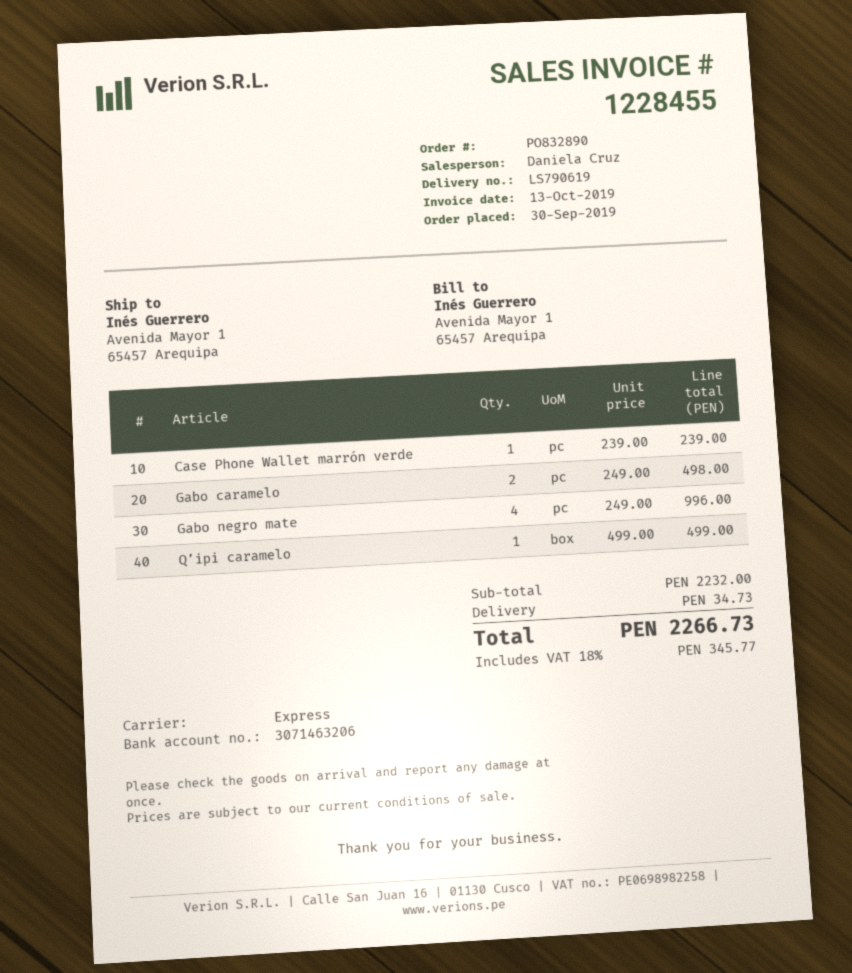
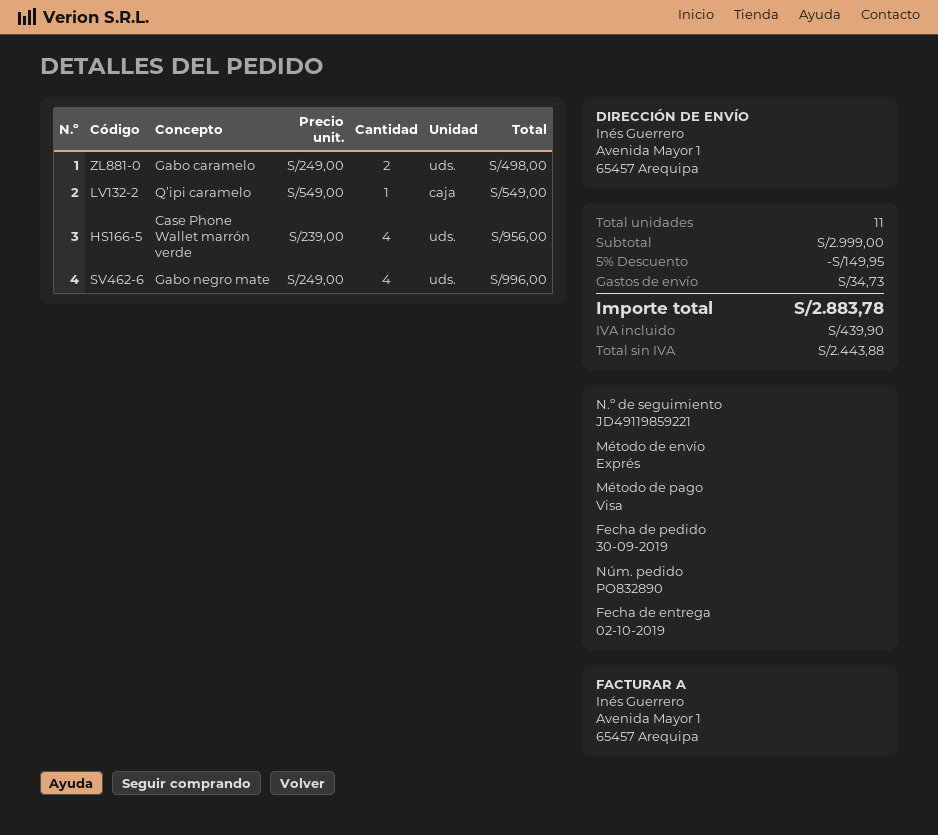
Case Phone Wallet marrón verde: 1 x 239.00 = 239.00 -> 4 x 239.00 = 956.00
Q’ipi caramelo: 1 x 499.00 = 499.00 -> 1 x 549.00 = 549.00
subtotal: 2232.00 -> 2999.00
discount: none -> 5% = 149.95
tax: 345.77 -> 439.90
total: 2266.73 -> 2883.78

